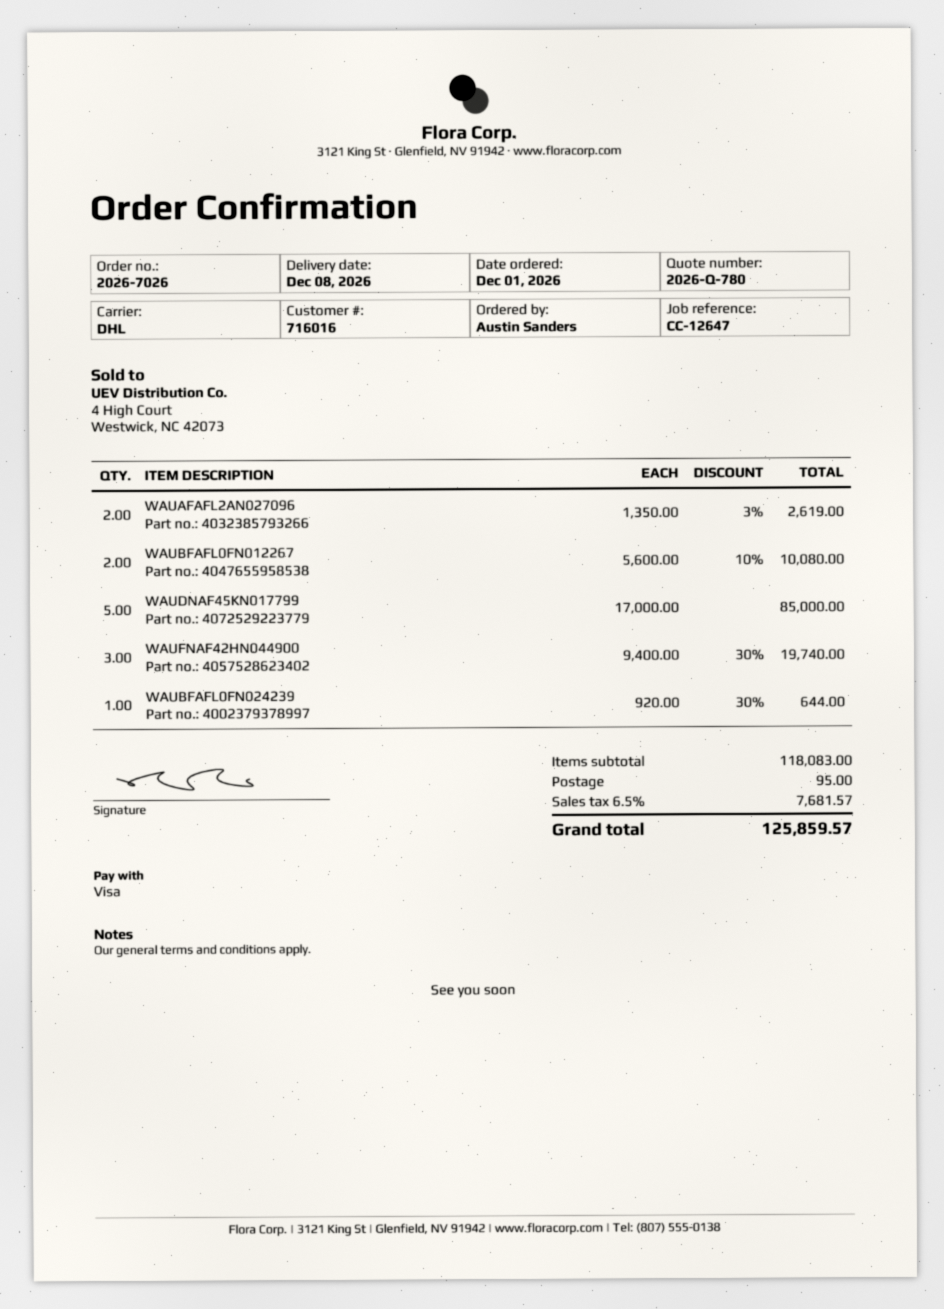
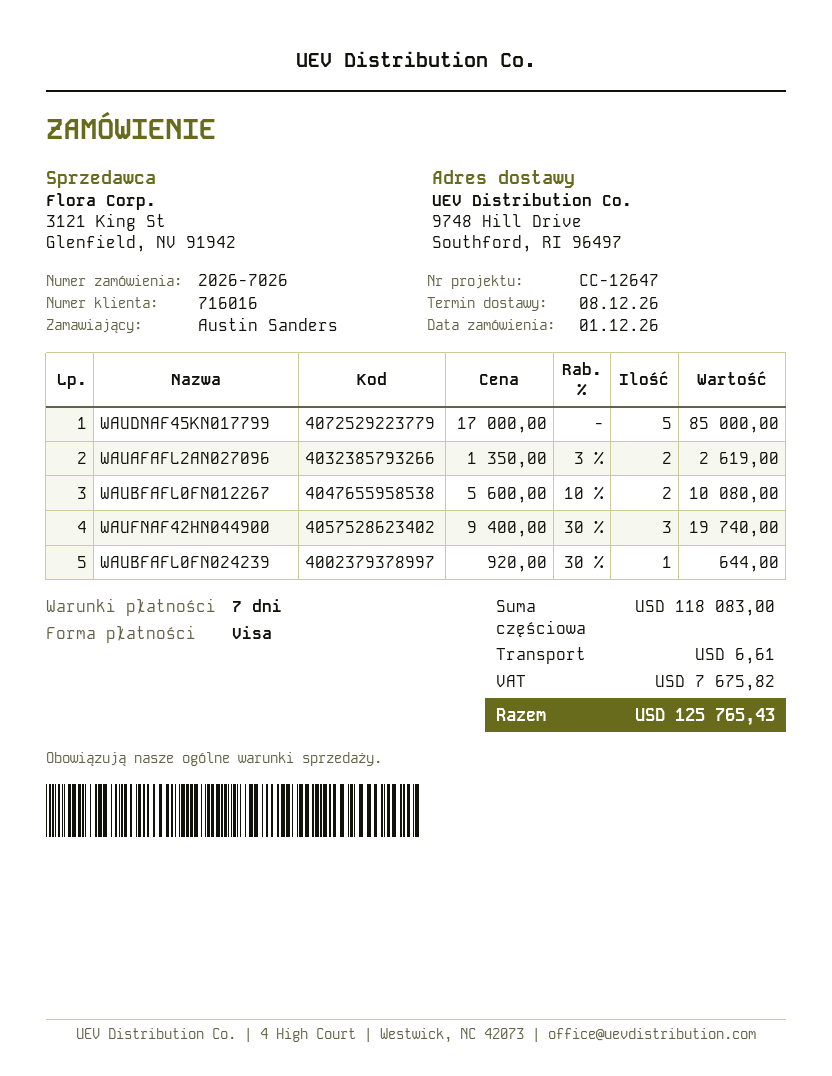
shipping: 95.00 -> 6.61
tax: 7681.57 -> 7675.82
total: 125859.57 -> 125765.43

